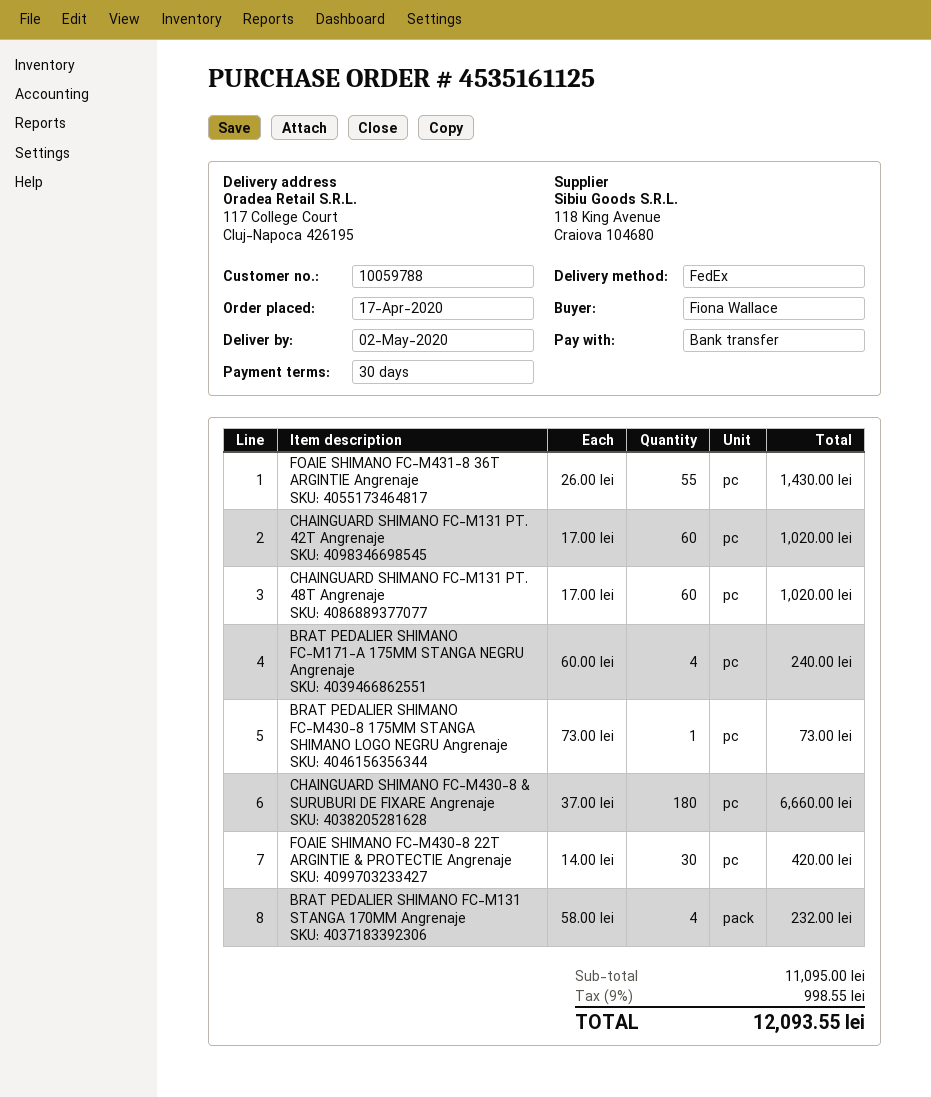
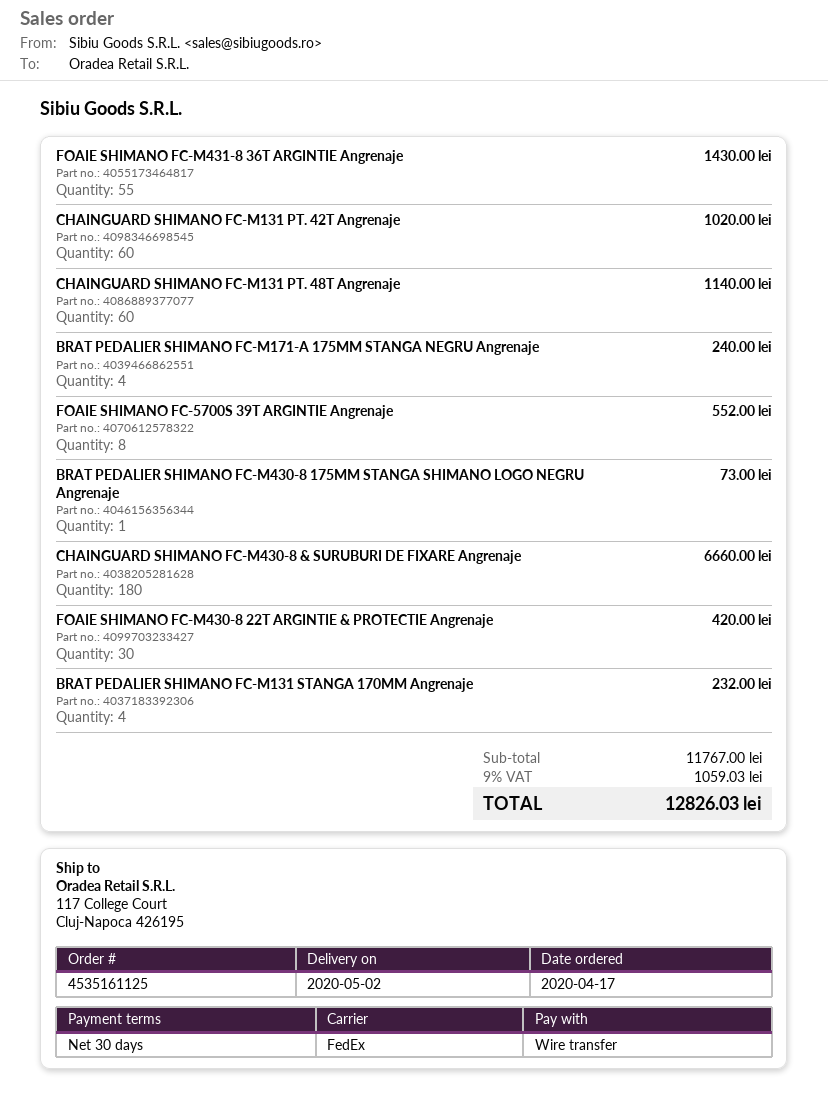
CHAINGUARD SHIMANO FC-M131 PT. 48T Angrenaje: 60 for 1020.00 -> 60 for 1140.00
FOAIE SHIMANO FC-5700S 39T ARGINTIE Angrenaje: none -> 8 for 552.00
subtotal: 11095.00 -> 11767.00
tax: 9% = 998.55 -> 9% = 1059.03
total: 12093.55 -> 12826.03

